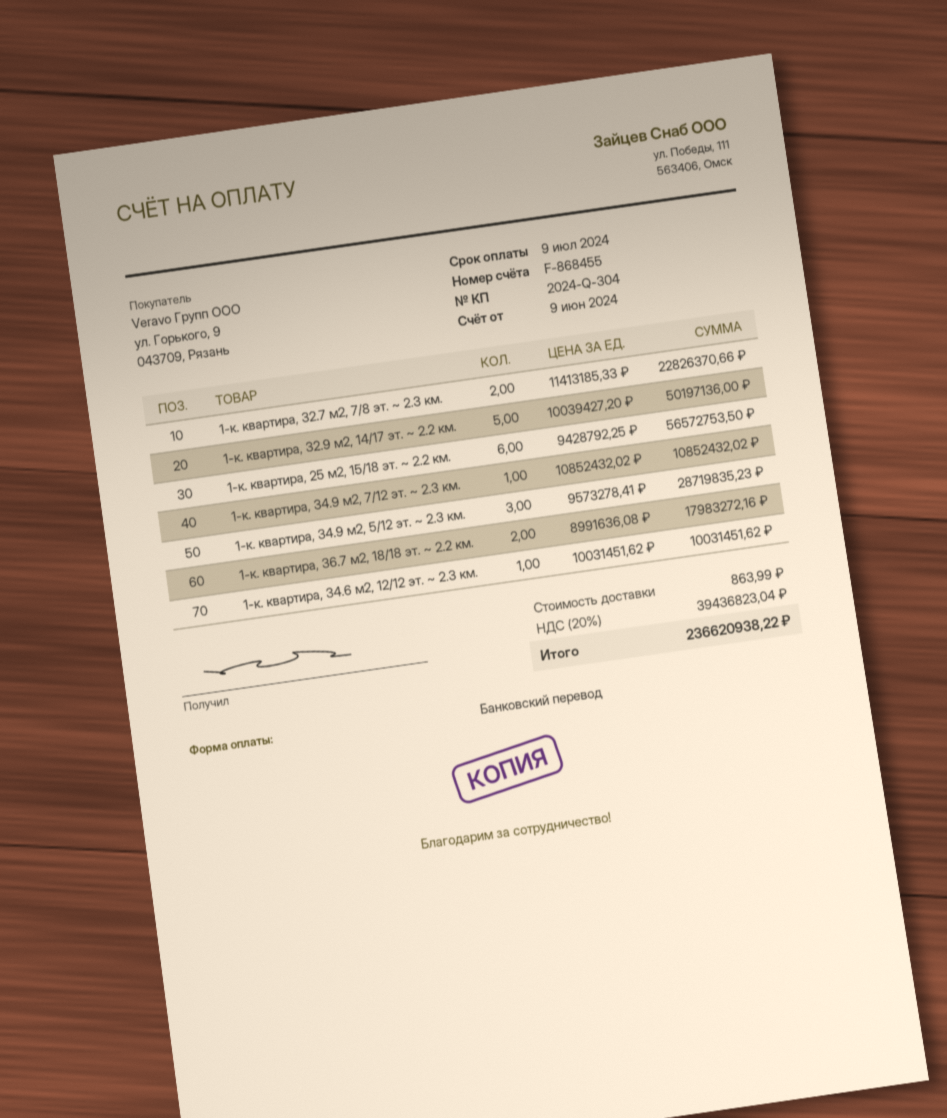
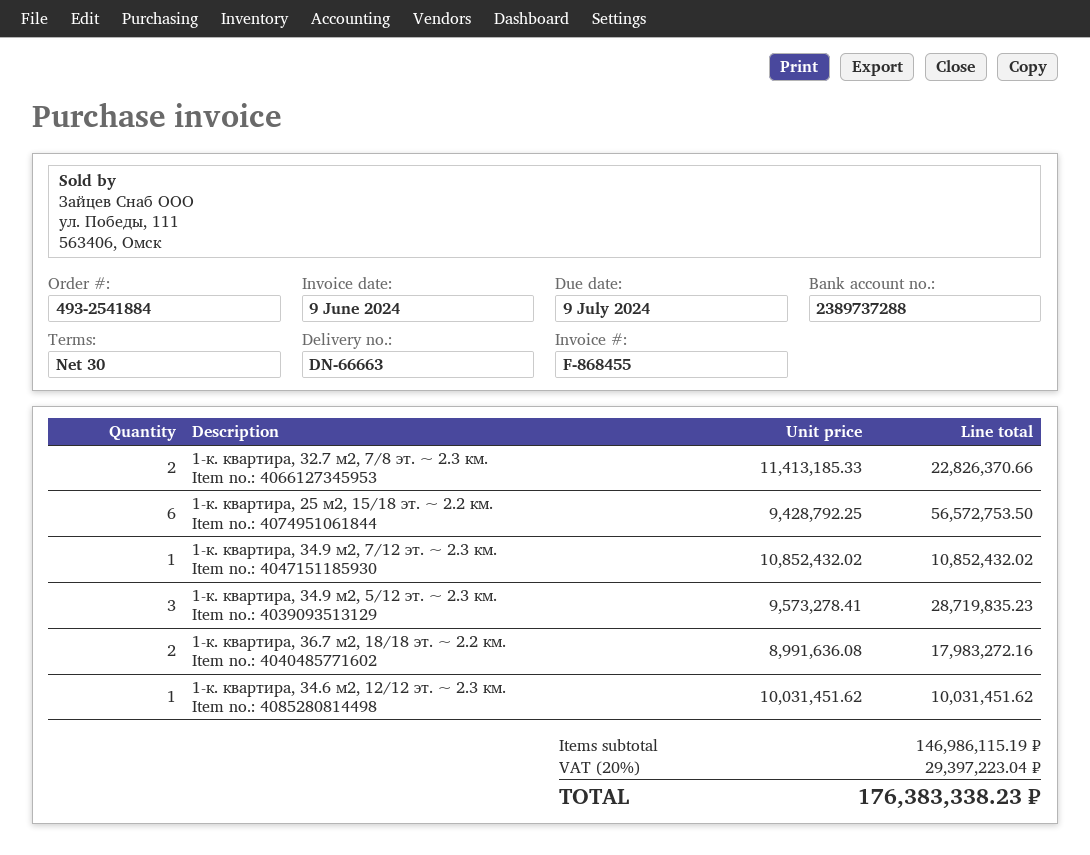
1-к. квартира, 32.9 м2, 14/17 эт. ~ 2.2 км.: 5 x 10039427.20 = 50197136.00 -> none
shipping: 863.99 -> none
tax: 20% = 39436823.04 -> 20% = 29397223.04
total: 236620938.22 -> 176383338.23

